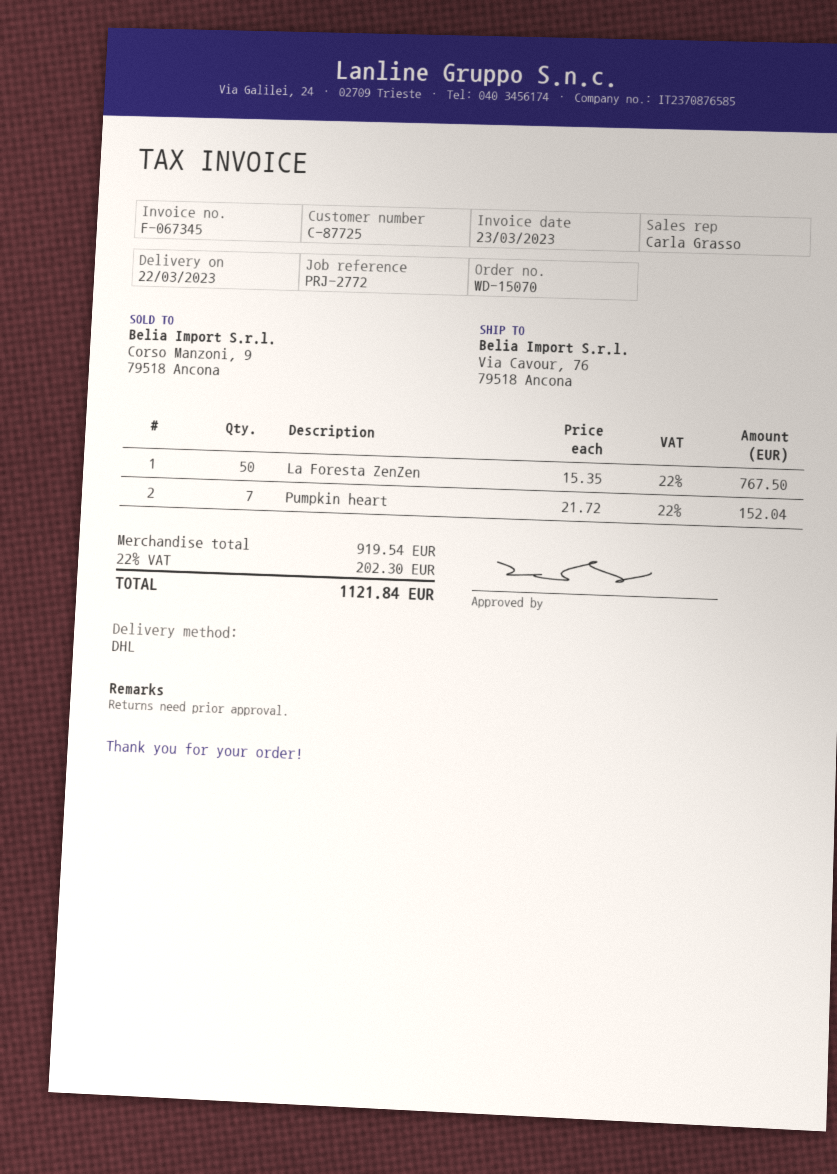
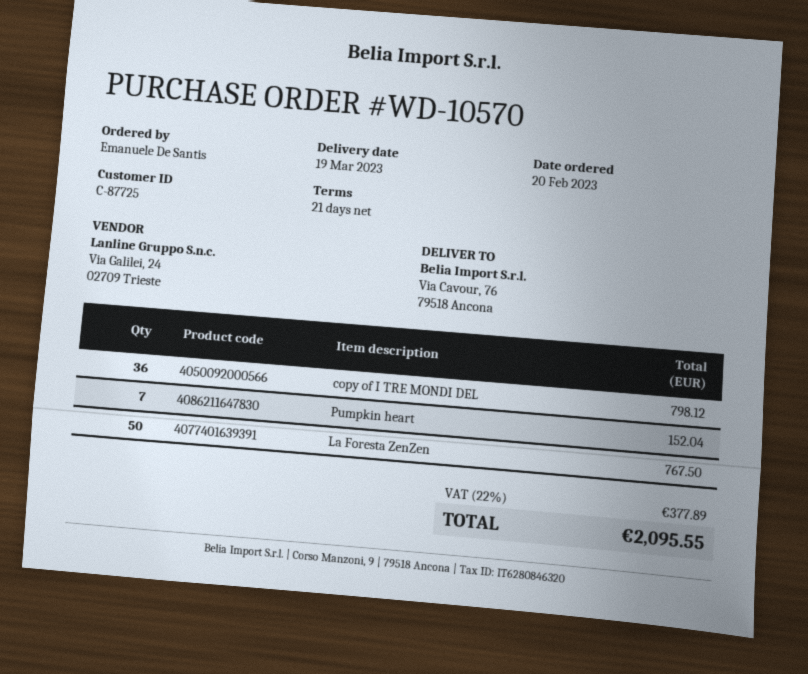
order number: WD-15070 -> WD-10570
delivery date: 2023-03-22 -> 2023-03-19
copy of I TRE MONDI DEL: none -> 36 for 798.12
tax: 22% = 202.30 -> 22% = 377.89
total: 1121.84 -> 2095.55

